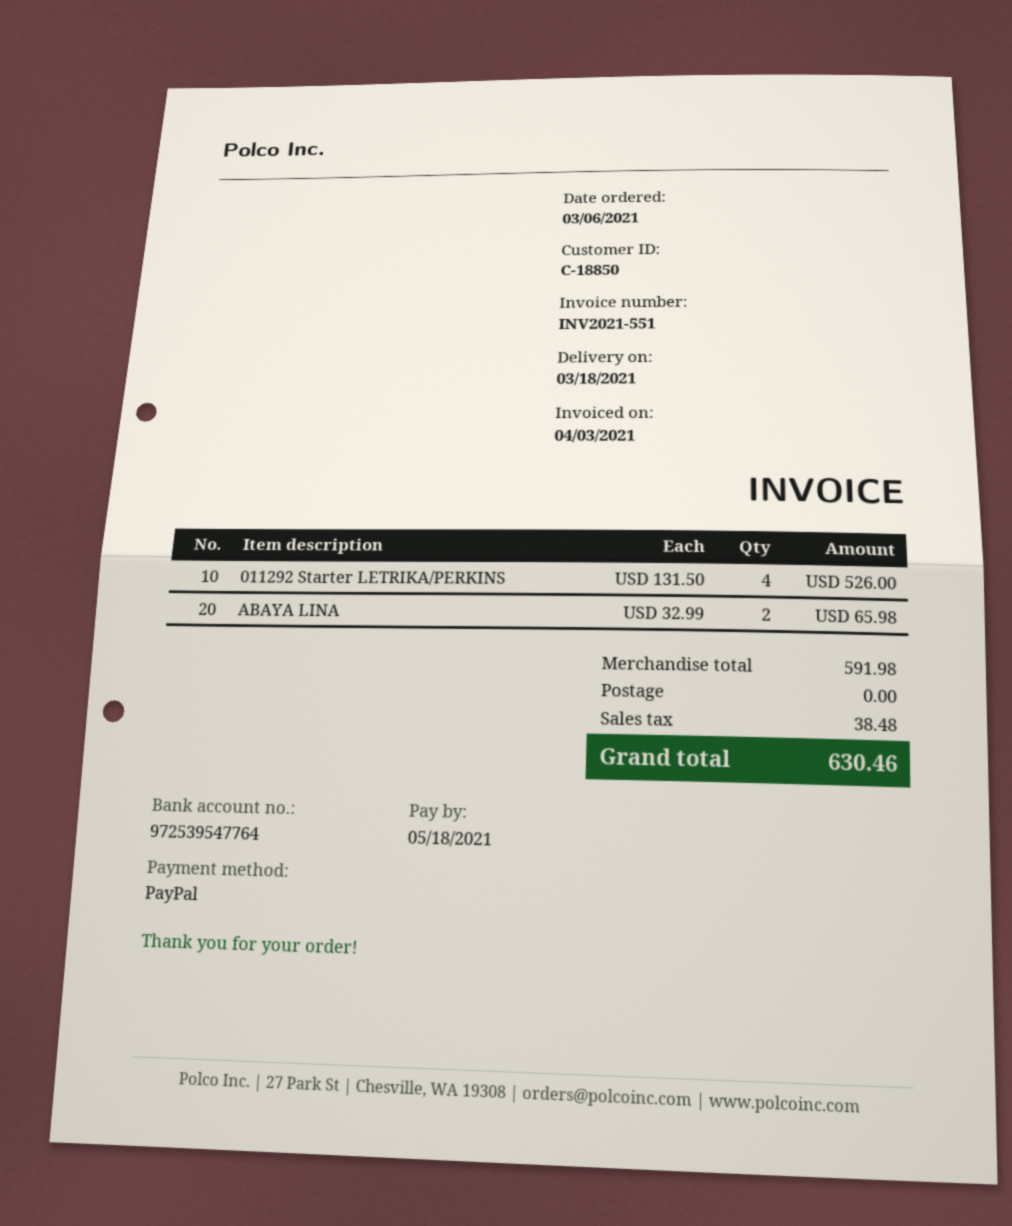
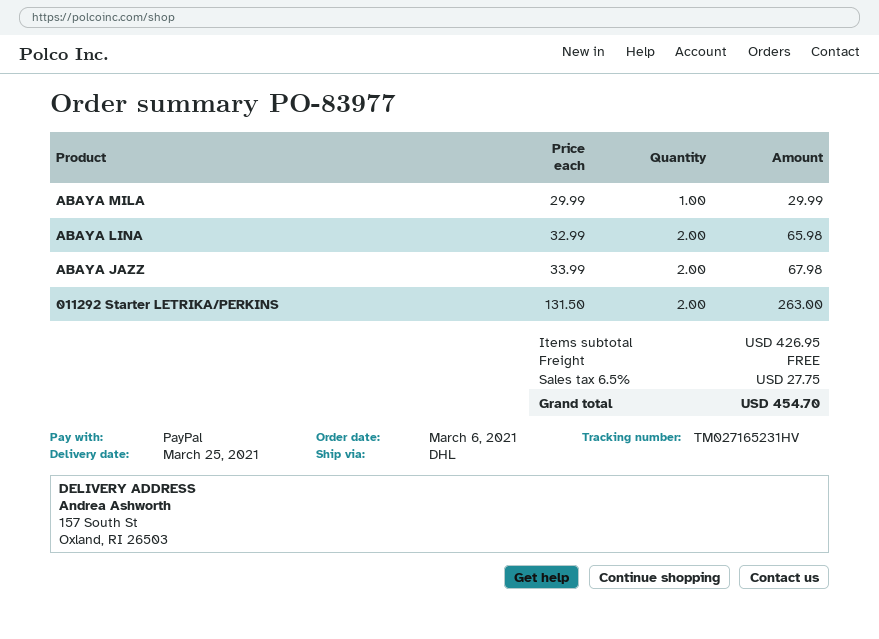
delivery date: 2021-03-18 -> 2021-03-25
011292 Starter LETRIKA/PERKINS: 4 x 131.50 = 526.00 -> 2 x 131.50 = 263.00
ABAYA MILA: none -> 1 x 29.99 = 29.99
ABAYA JAZZ: none -> 2 x 33.99 = 67.98
subtotal: 591.98 -> 426.95
tax: 38.48 -> 27.75
total: 630.46 -> 454.70

